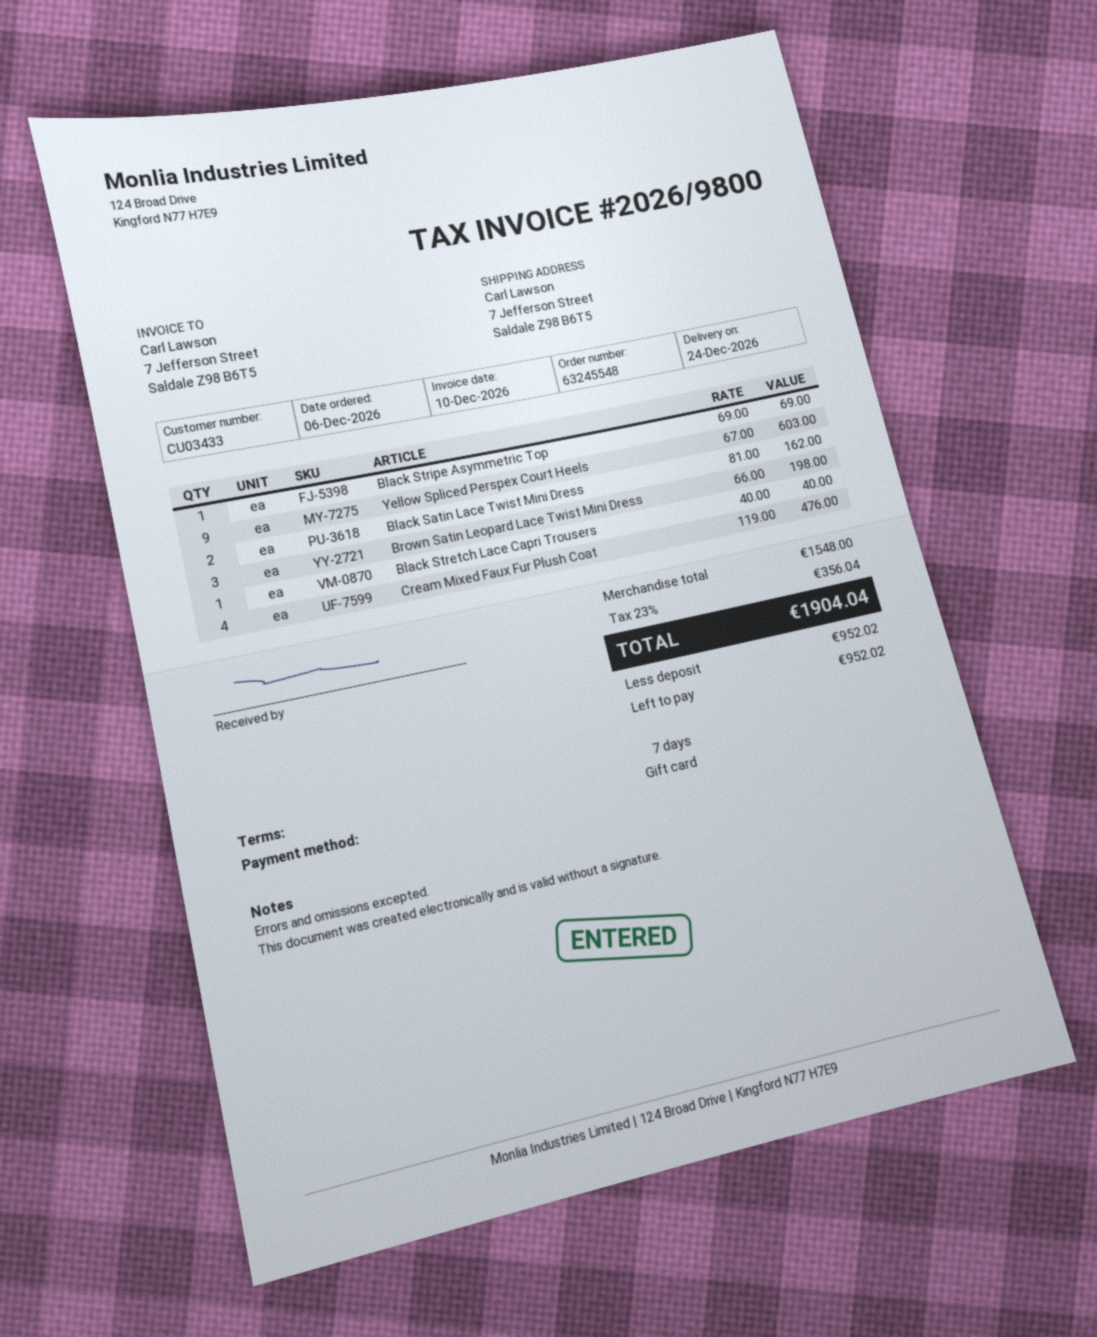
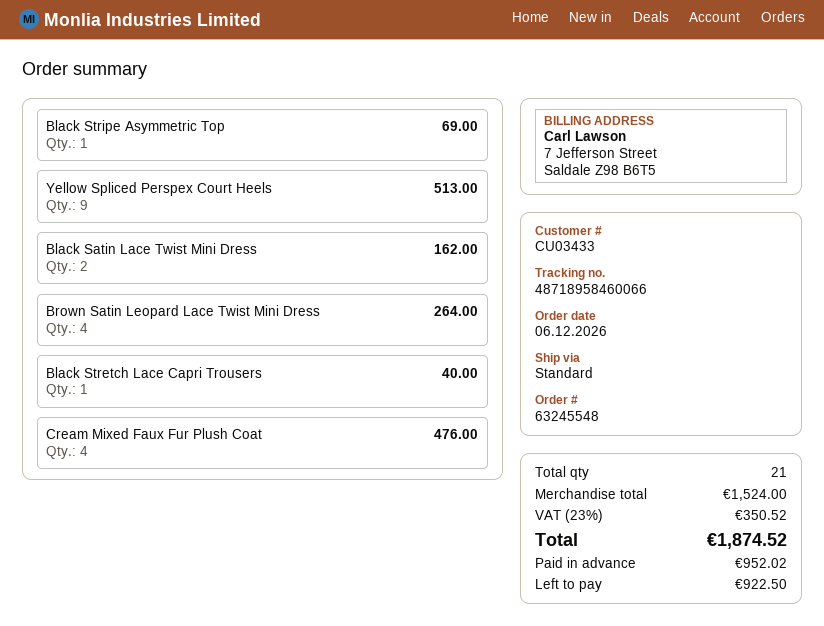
Yellow Spliced Perspex Court Heels: 9 for 603.00 -> 9 for 513.00
Brown Satin Leopard Lace Twist Mini Dress: 3 for 198.00 -> 4 for 264.00
subtotal: 1548.00 -> 1524.00
tax: 23% = 356.04 -> 23% = 350.52
total: 1904.04 -> 1874.52
balance: 952.02 -> 922.50

